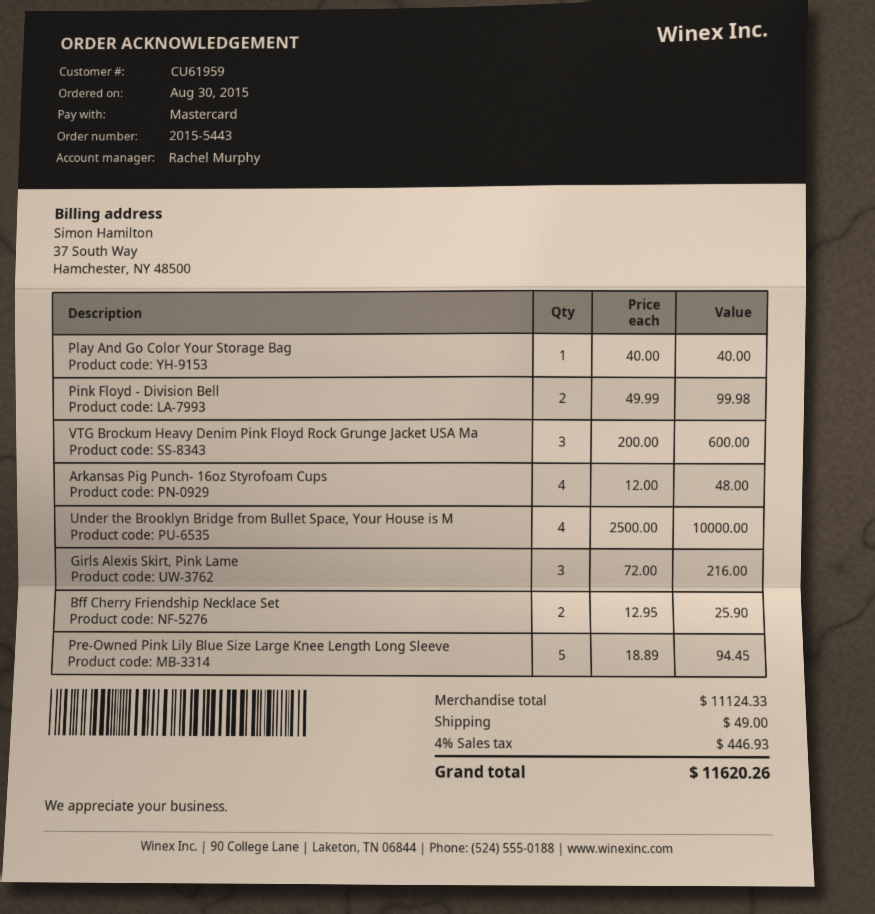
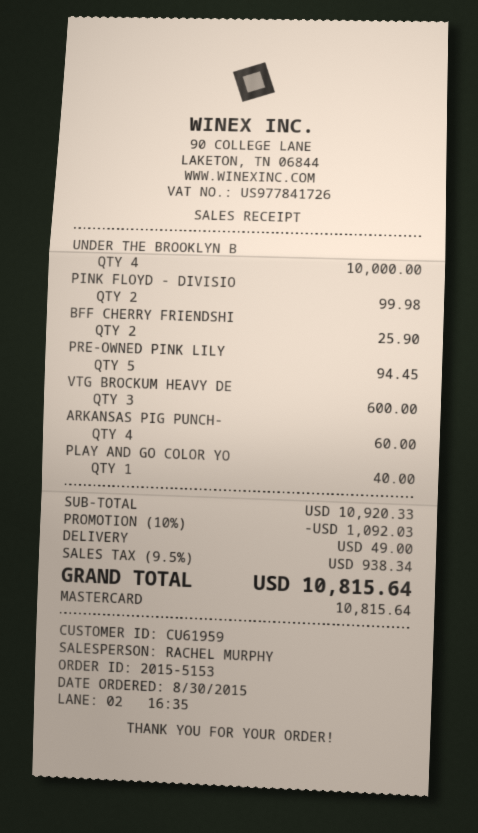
order number: 2015-5443 -> 2015-5153
Arkansas Pig Punch- 16oz Styrofoam Cups: 4 for 48.00 -> 4 for 60.00
Girls Alexis Skirt, Pink Lame: 3 for 216.00 -> none
subtotal: 11124.33 -> 10920.33
discount: none -> 10% = 1092.03
tax: 4% = 446.93 -> 9.5% = 938.34
total: 11620.26 -> 10815.64

